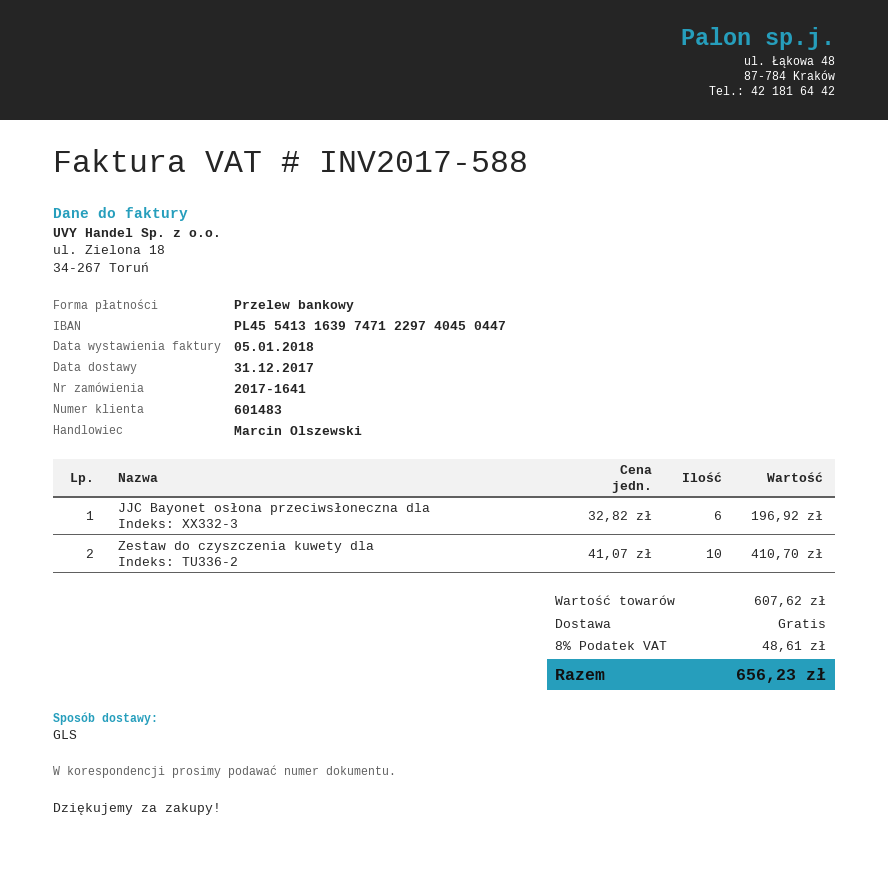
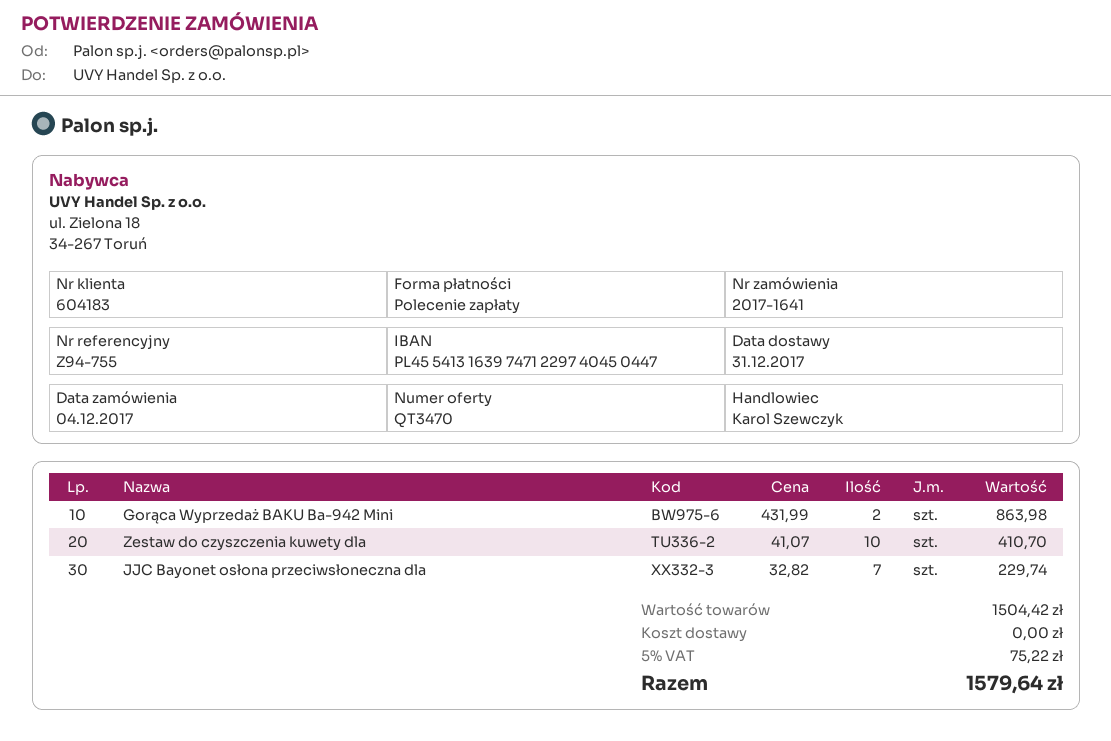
customer number: 601483 -> 604183
sales rep: Marcin Olszewski -> Karol Szewczyk
payment method: bank transfer -> direct debit
JJC Bayonet osłona przeciwsłoneczna dla: 6 x 32.82 = 196.92 -> 7 x 32.82 = 229.74
Gorąca Wyprzedaż BAKU Ba-942 Mini: none -> 2 x 431.99 = 863.98
subtotal: 607.62 -> 1504.42
tax: 8% = 48.61 -> 5% = 75.22
total: 656.23 -> 1579.64

